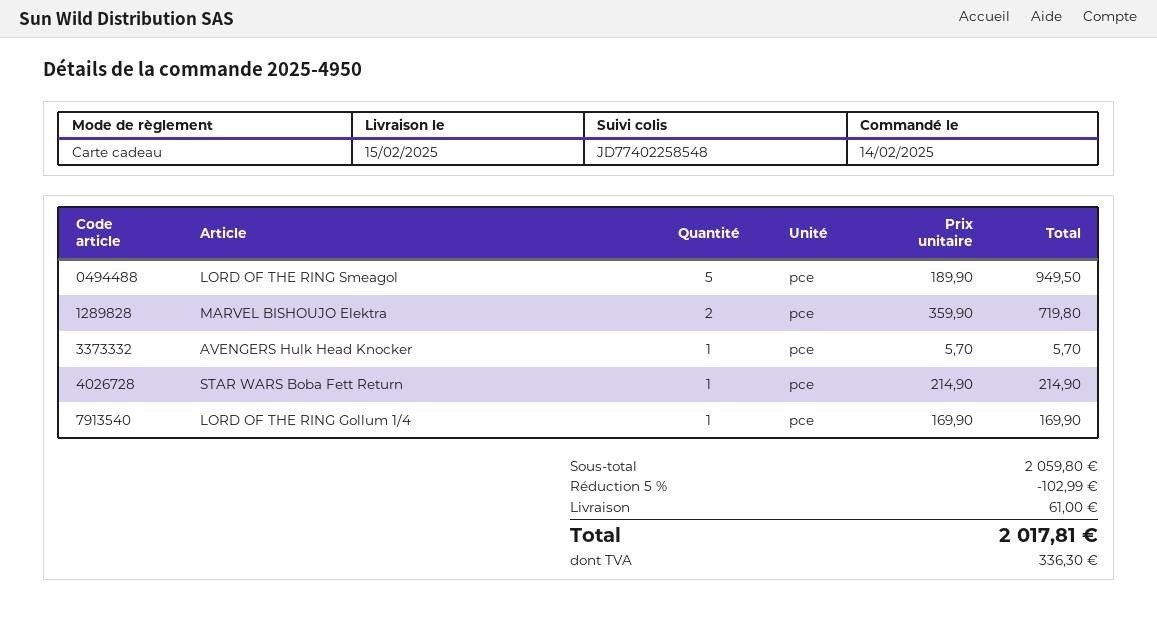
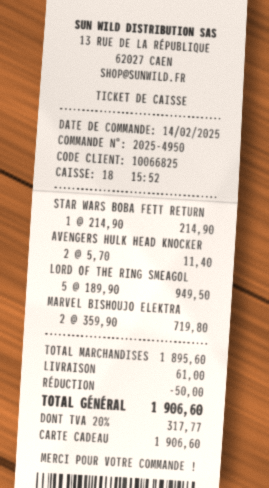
AVENGERS Hulk Head Knocker: 1 x 5.70 = 5.70 -> 2 x 5.70 = 11.40
LORD OF THE RING Gollum 1/4: 1 x 169.90 = 169.90 -> none
subtotal: 2059.80 -> 1895.60
discount: 102.99 -> 50.00
tax: 336.30 -> 317.77
total: 2017.81 -> 1906.60

